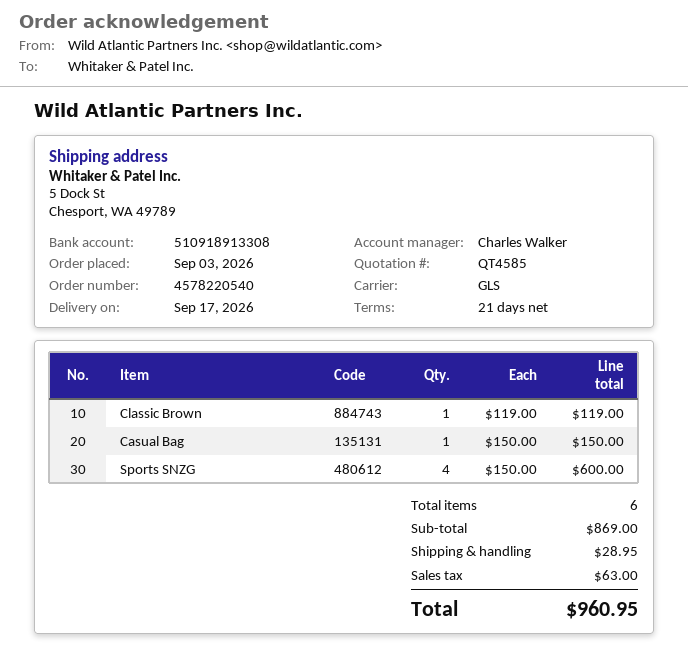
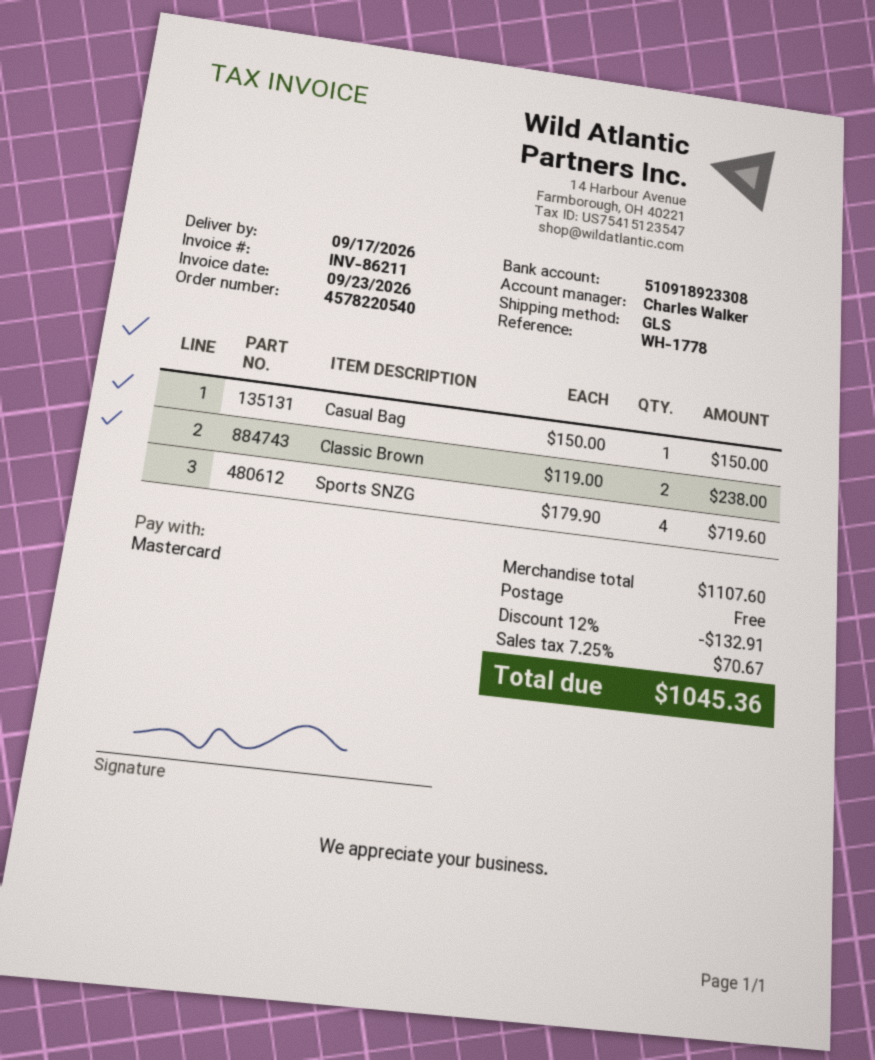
bank account: 510918913308 -> 510918923308
Classic Brown: 1 x 119.00 = 119.00 -> 2 x 119.00 = 238.00
Sports SNZG: 4 x 150.00 = 600.00 -> 4 x 179.90 = 719.60
subtotal: 869.00 -> 1107.60
discount: none -> 12% = 132.91
shipping: 28.95 -> 0.00
tax: 63.00 -> 70.67
total: 960.95 -> 1045.36

